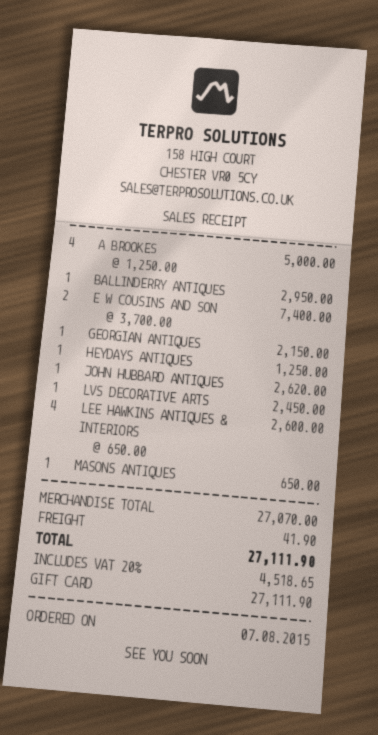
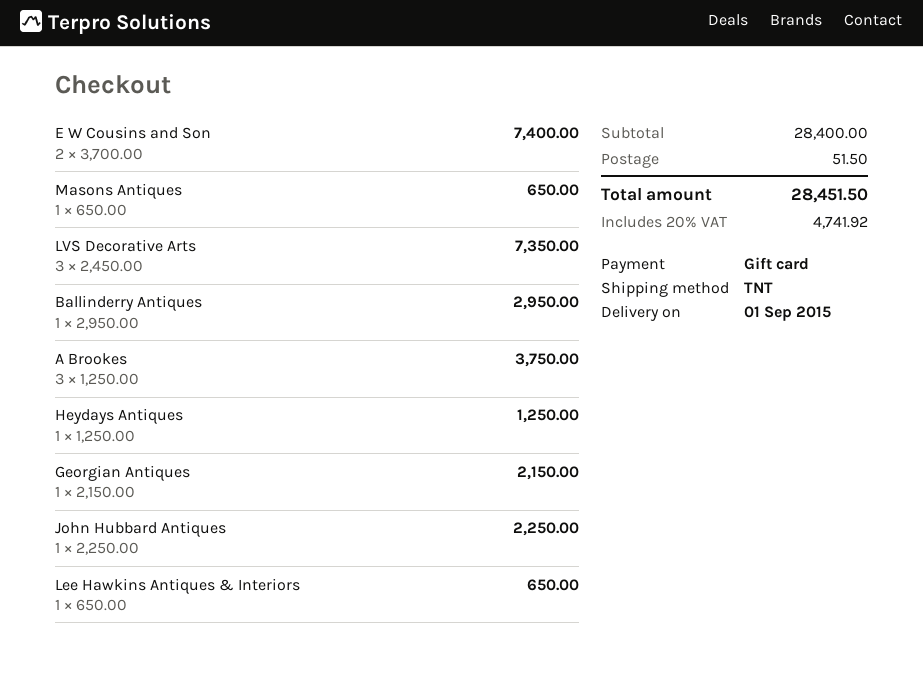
A BROOKES: 4 x 1250.00 = 5000.00 -> 3 x 1250.00 = 3750.00
JOHN HUBBARD ANTIQUES: 1 x 2620.00 = 2620.00 -> 1 x 2250.00 = 2250.00
LVS DECORATIVE ARTS: 1 x 2450.00 = 2450.00 -> 3 x 2450.00 = 7350.00
LEE HAWKINS ANTIQUES & INTERIORS: 4 x 650.00 = 2600.00 -> 1 x 650.00 = 650.00
subtotal: 27070.00 -> 28400.00
shipping: 41.90 -> 51.50
tax: 20% = 4518.65 -> 20% = 4741.92
total: 27111.90 -> 28451.50

